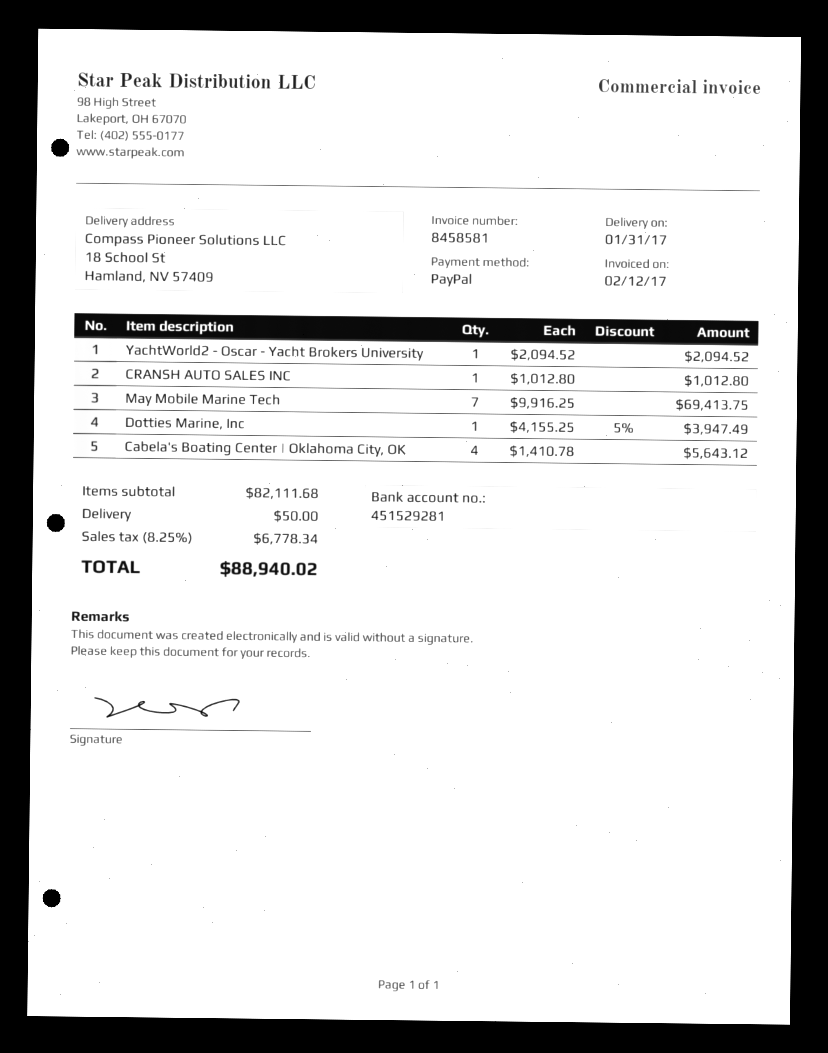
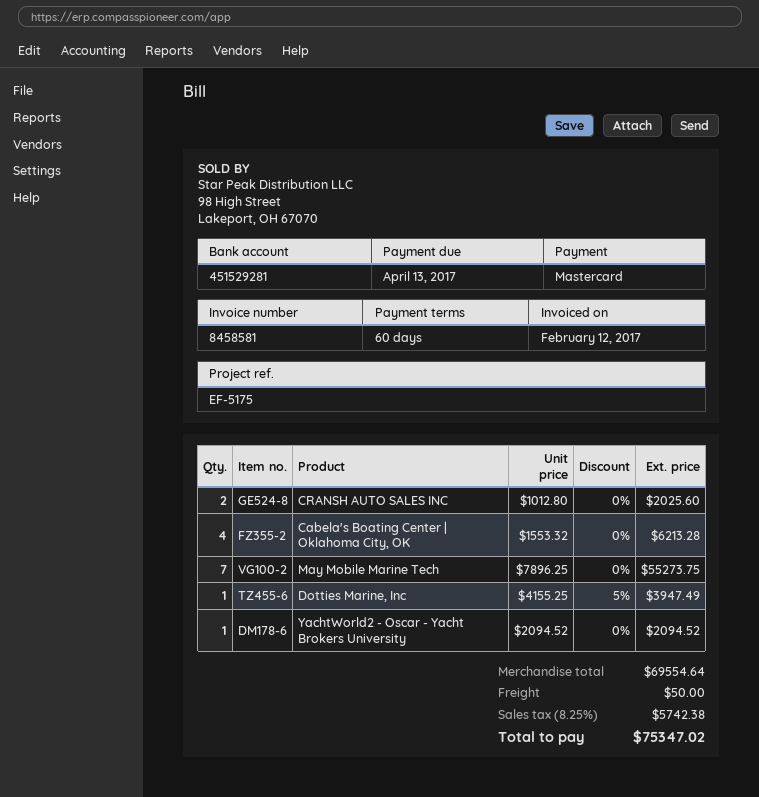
payment method: PayPal -> Mastercard
CRANSH AUTO SALES INC: 1 x 1012.80 = 1012.80 -> 2 x 1012.80 = 2025.60
May Mobile Marine Tech: 7 x 9916.25 = 69413.75 -> 7 x 7896.25 = 55273.75
Cabela's Boating Center | Oklahoma City, OK: 4 x 1410.78 = 5643.12 -> 4 x 1553.32 = 6213.28
subtotal: 82111.68 -> 69554.64
tax: 8.25% = 6778.34 -> 8.25% = 5742.38
total: 88940.02 -> 75347.02

